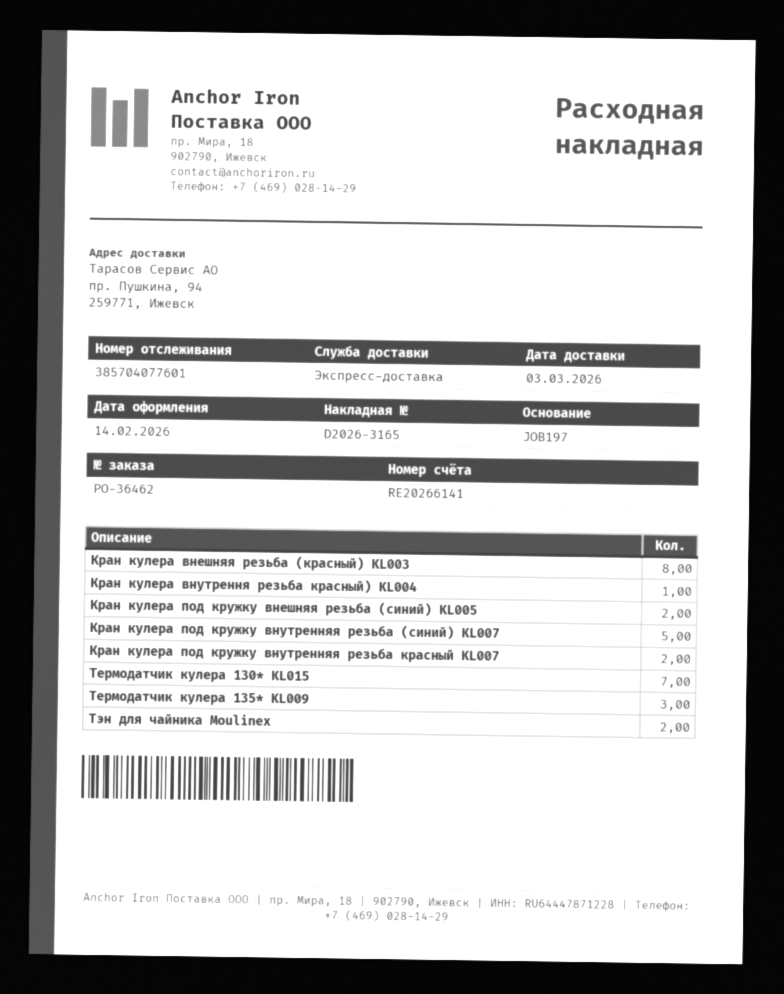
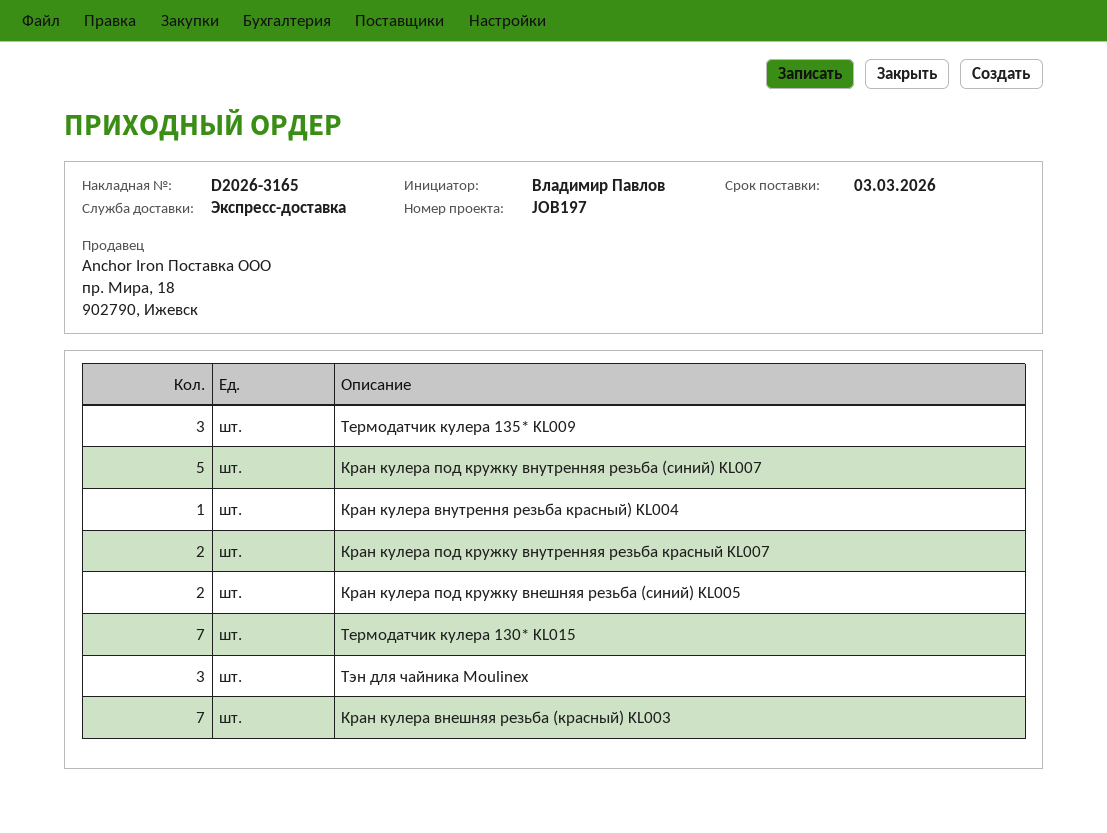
Кран кулера внешняя резьба (красный) KL003: 8 -> 7
Тэн для чайника Moulinex: 2 -> 3

